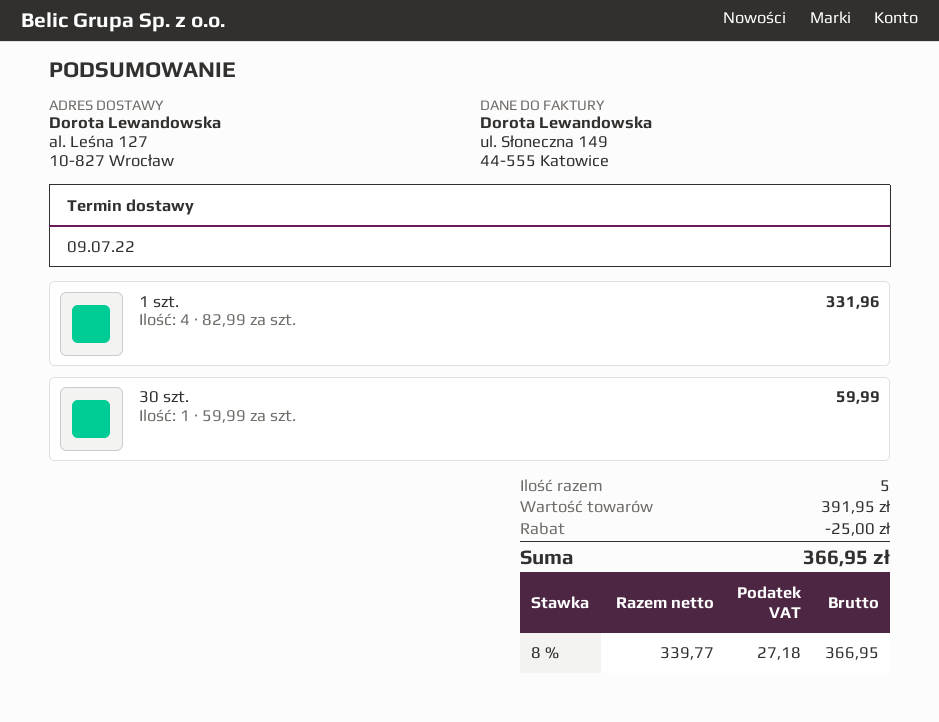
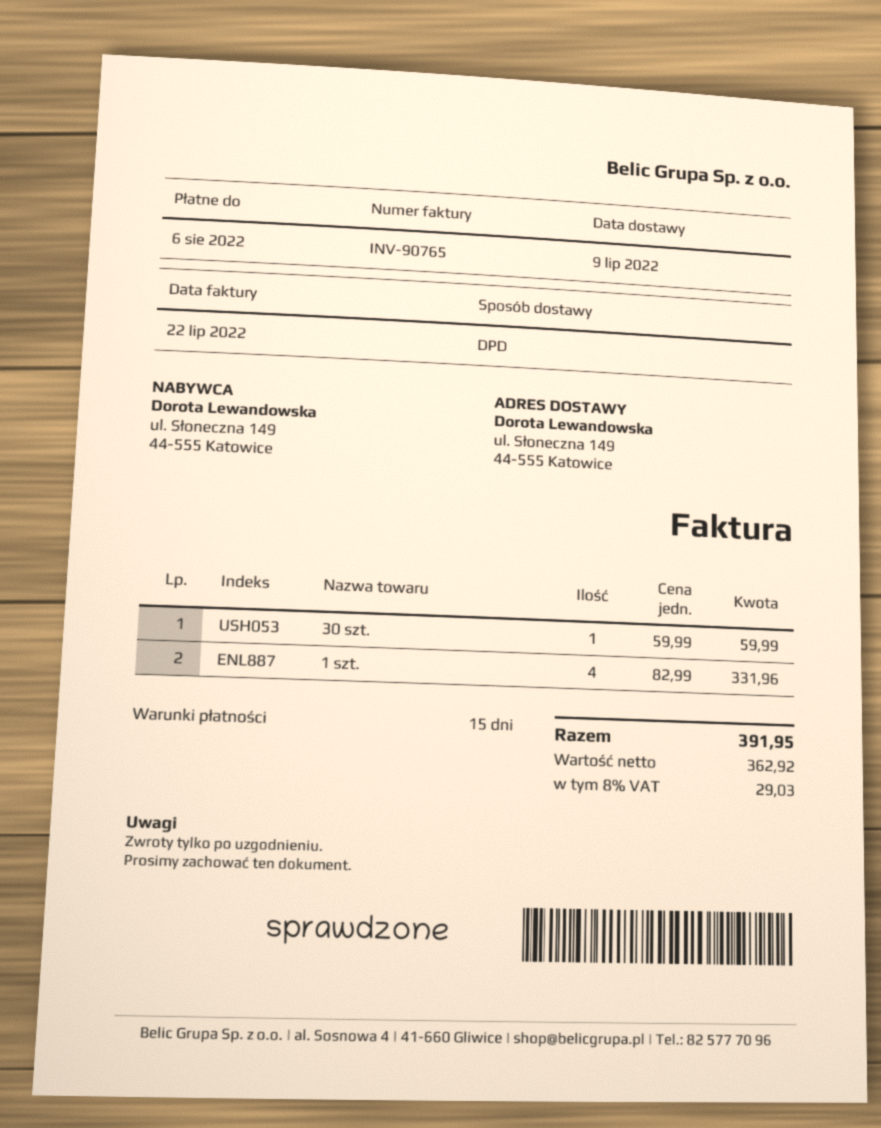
ship to: al. Leśna 127, 10-827 Wrocław -> ul. Słoneczna 149, 44-555 Katowice
discount: 25.00 -> none
net: 339.77 -> 362.92
tax: 8% = 27.18 -> 8% = 29.03
total: 366.95 -> 391.95

